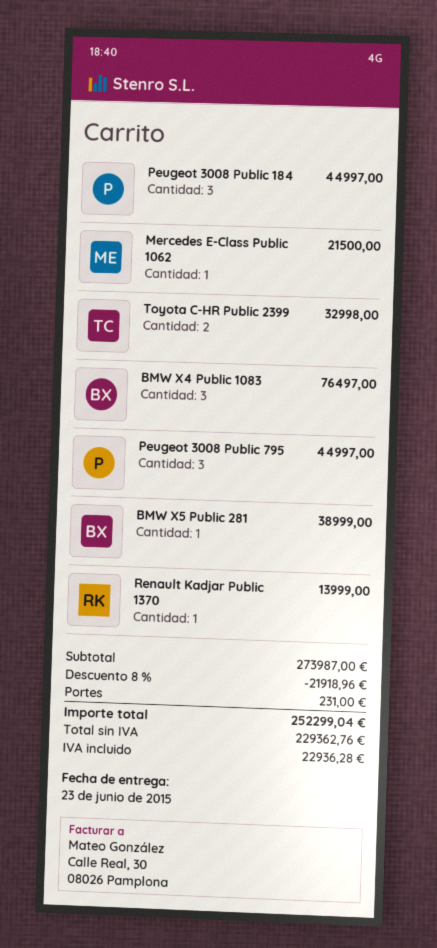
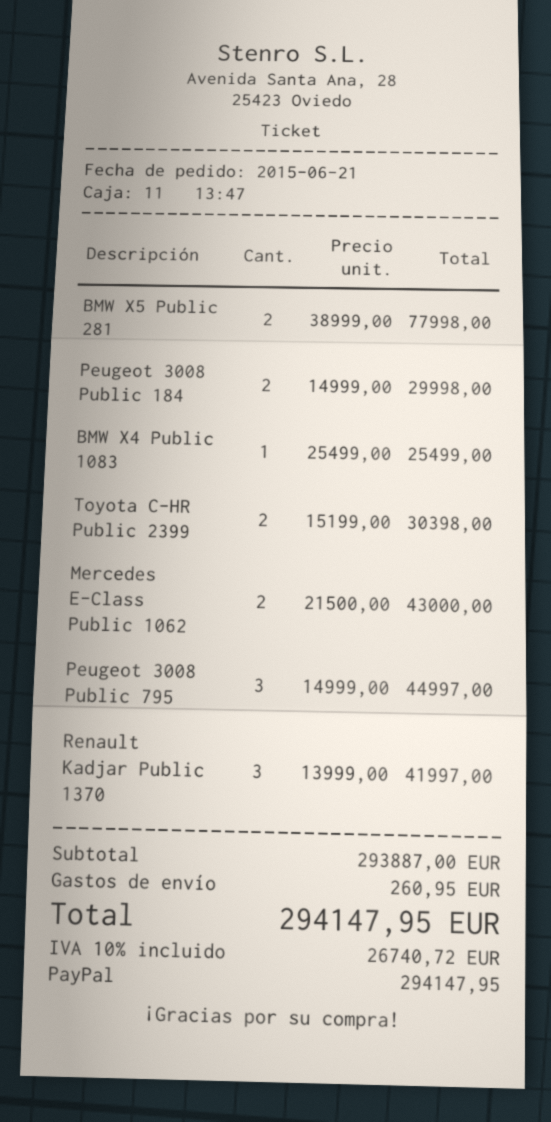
Peugeot 3008 Public 184: 3 for 44997.00 -> 2 for 29998.00
Mercedes E-Class Public 1062: 1 for 21500.00 -> 2 for 43000.00
Toyota C-HR Public 2399: 2 for 32998.00 -> 2 for 30398.00
BMW X4 Public 1083: 3 for 76497.00 -> 1 for 25499.00
BMW X5 Public 281: 1 for 38999.00 -> 2 for 77998.00
Renault Kadjar Public 1370: 1 for 13999.00 -> 3 for 41997.00
subtotal: 273987.00 -> 293887.00
discount: 8% = 21918.96 -> none
shipping: 231.00 -> 260.95
tax: 22936.28 -> 26740.72
total: 252299.04 -> 294147.95

